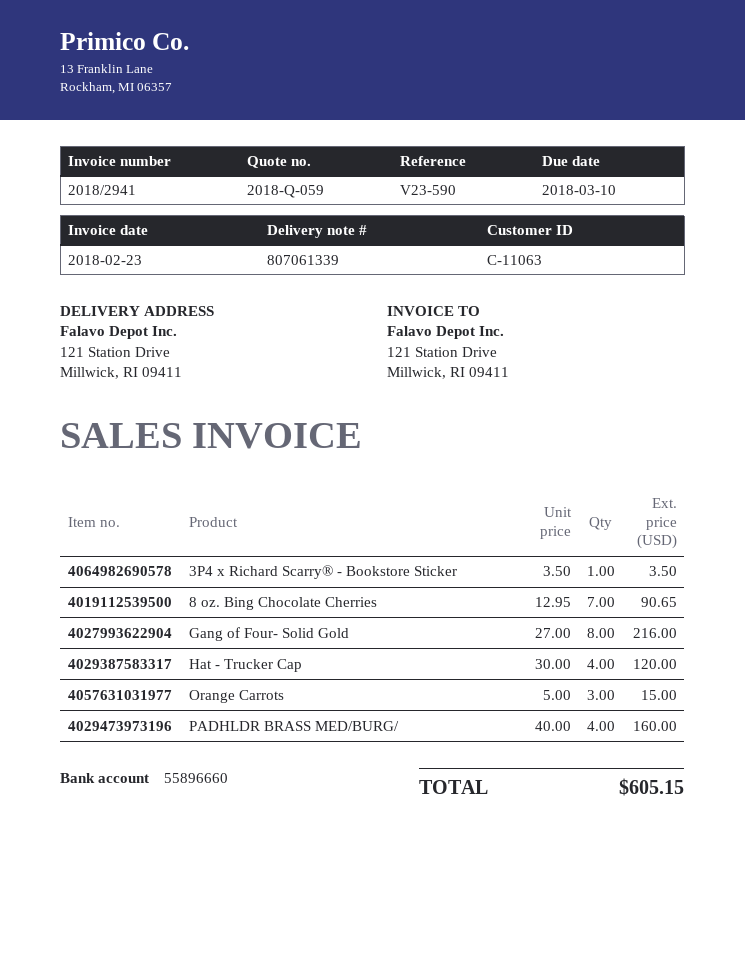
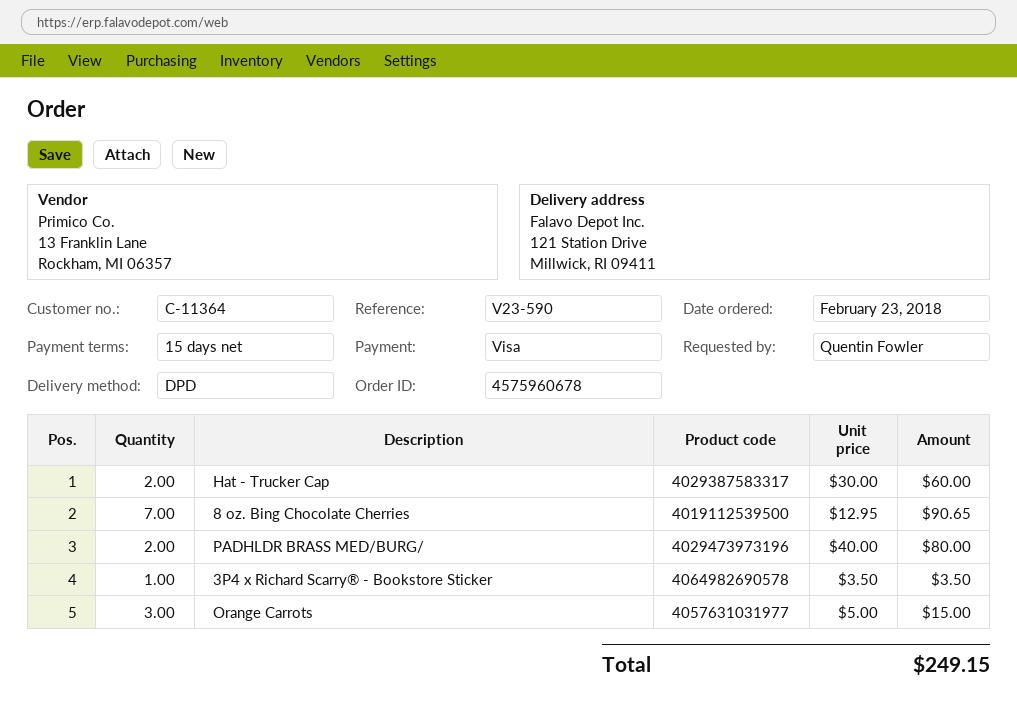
customer number: C-11063 -> C-11364
Gang of Four- Solid Gold: 8 x 27.00 = 216.00 -> none
Hat - Trucker Cap: 4 x 30.00 = 120.00 -> 2 x 30.00 = 60.00
PADHLDR BRASS MED/BURG/: 4 x 40.00 = 160.00 -> 2 x 40.00 = 80.00
total: 605.15 -> 249.15

